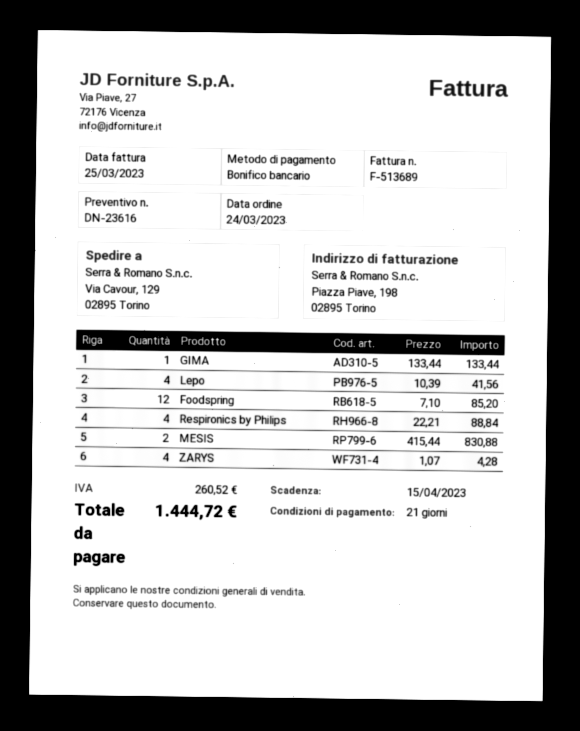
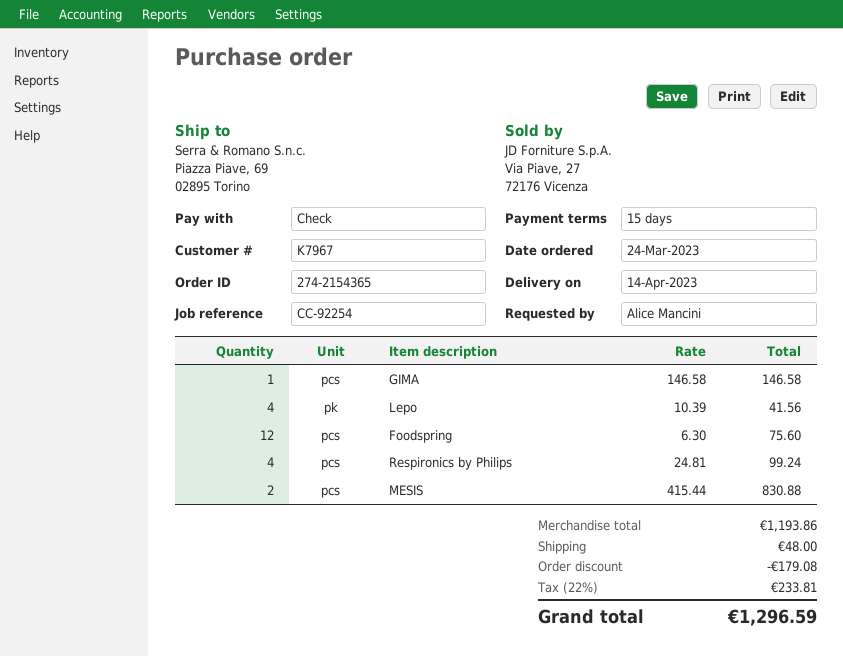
payment terms: 21 days -> 15 days
payment method: bank transfer -> cheque
ship to: Via Cavour, 129, 02895 Torino -> Piazza Piave, 69, 02895 Torino
GIMA: 1 x 133.44 = 133.44 -> 1 x 146.58 = 146.58
Foodspring: 12 x 7.10 = 85.20 -> 12 x 6.30 = 75.60
Respironics by Philips: 4 x 22.21 = 88.84 -> 4 x 24.81 = 99.24
ZARYS: 4 x 1.07 = 4.28 -> none
discount: none -> 179.08
shipping: none -> 48.00
tax: 260.52 -> 233.81
total: 1444.72 -> 1296.59

